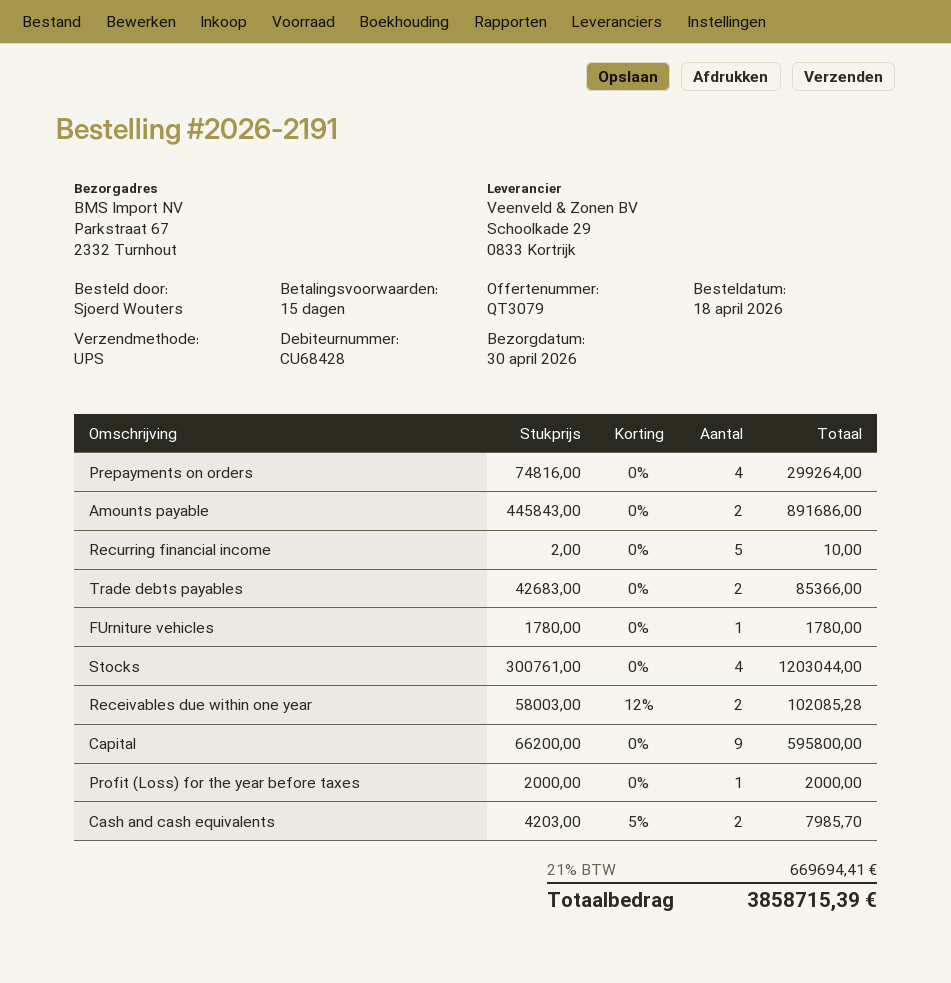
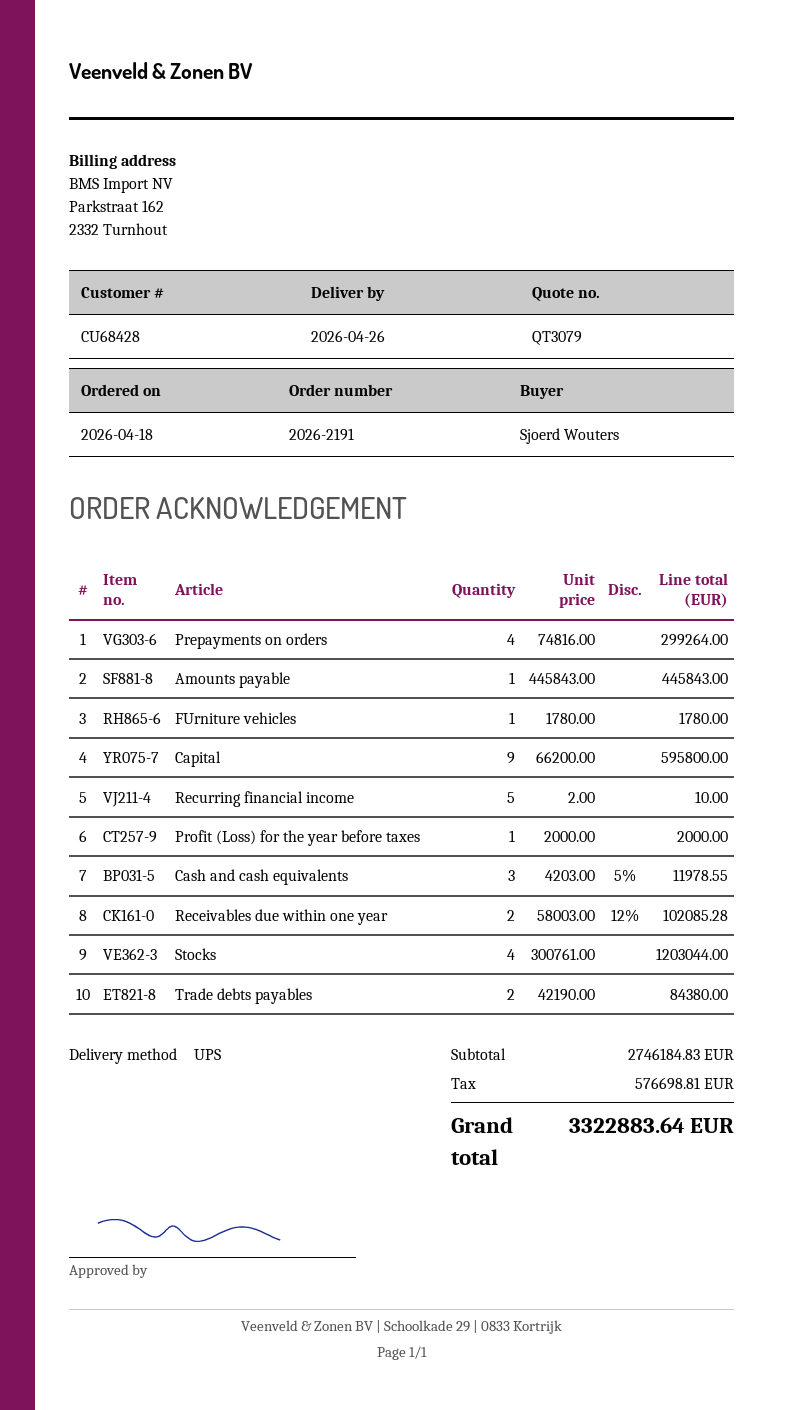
delivery date: 2026-04-30 -> 2026-04-26
Amounts payable: 2 x 445843.00 = 891686.00 -> 1 x 445843.00 = 445843.00
Trade debts payables: 2 x 42683.00 = 85366.00 -> 2 x 42190.00 = 84380.00
Cash and cash equivalents: 2 x 4203.00 - 5% = 7985.70 -> 3 x 4203.00 - 5% = 11978.55
tax: 669694.41 -> 576698.81
total: 3858715.39 -> 3322883.64

